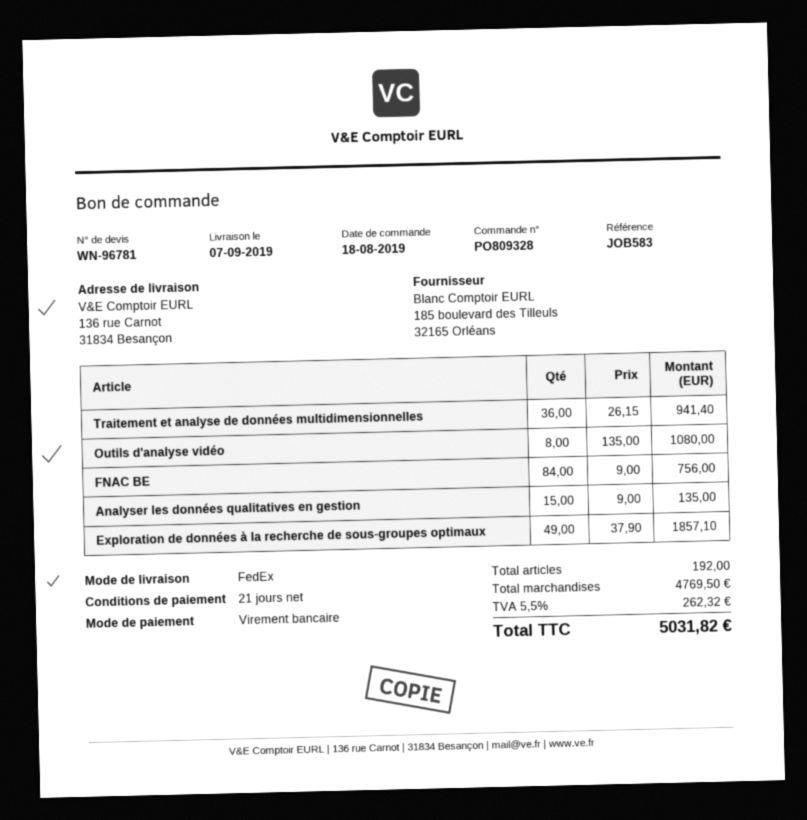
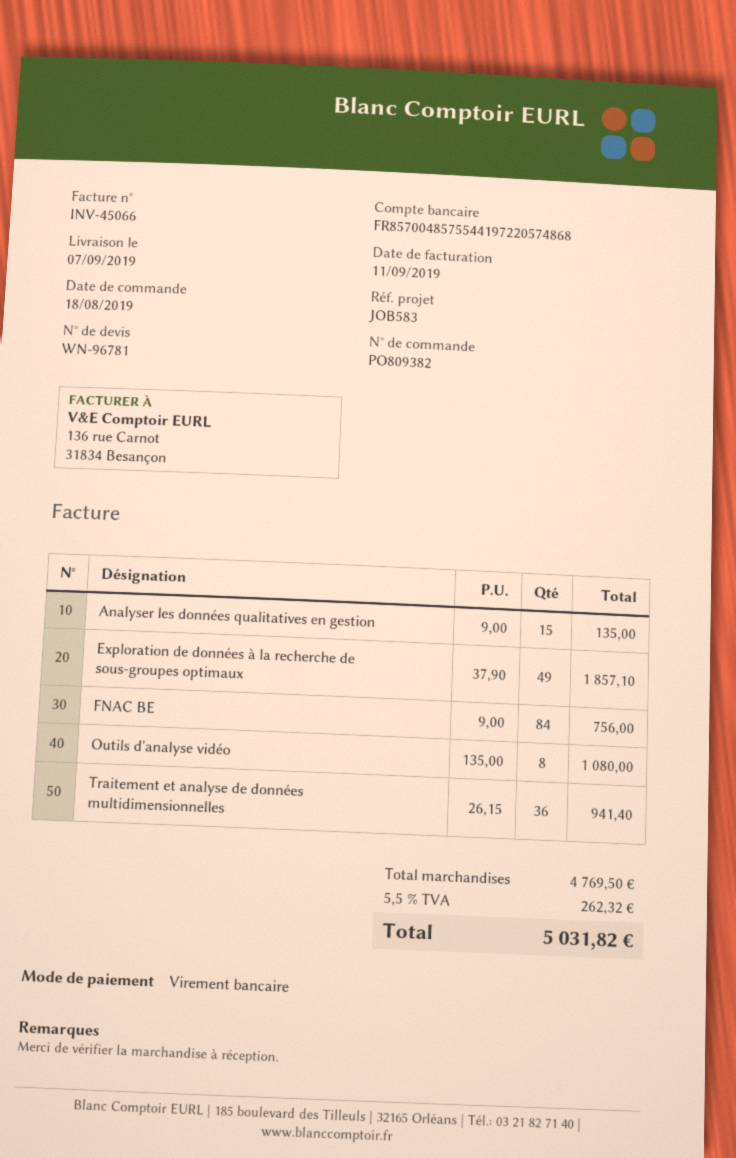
order number: PO809328 -> PO809382

